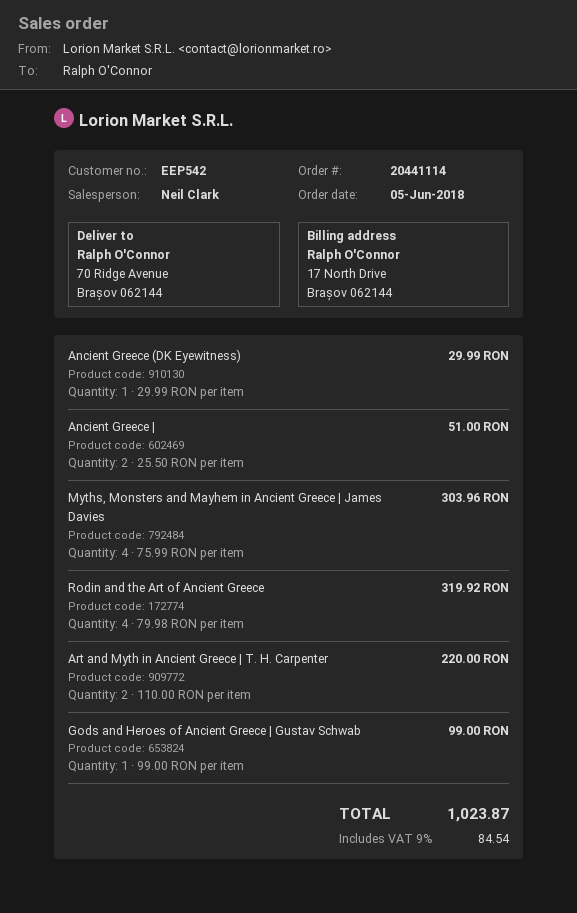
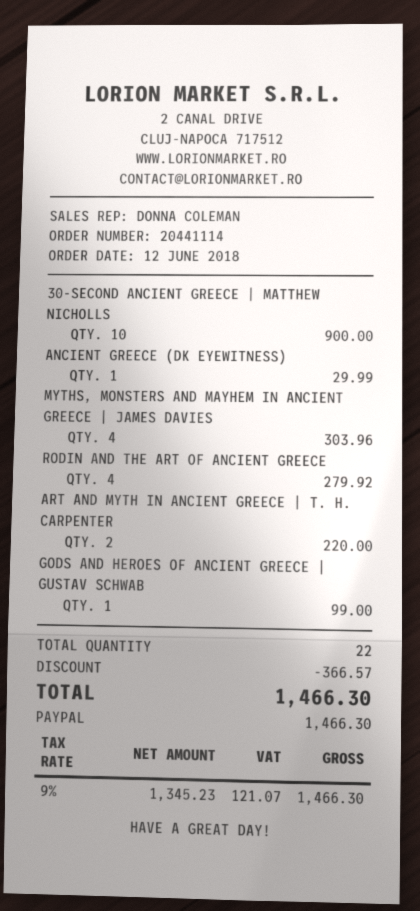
order date: 2018-06-05 -> 2018-06-12
sales rep: Neil Clark -> DONNA COLEMAN
Ancient Greece |: 2 for 51.00 -> none
Rodin and the Art of Ancient Greece: 4 for 319.92 -> 4 for 279.92
30-SECOND ANCIENT GREECE | MATTHEW NICHOLLS: none -> 10 for 900.00
discount: none -> 366.57
tax: 9% = 84.54 -> 9% = 121.07
total: 1023.87 -> 1466.30

